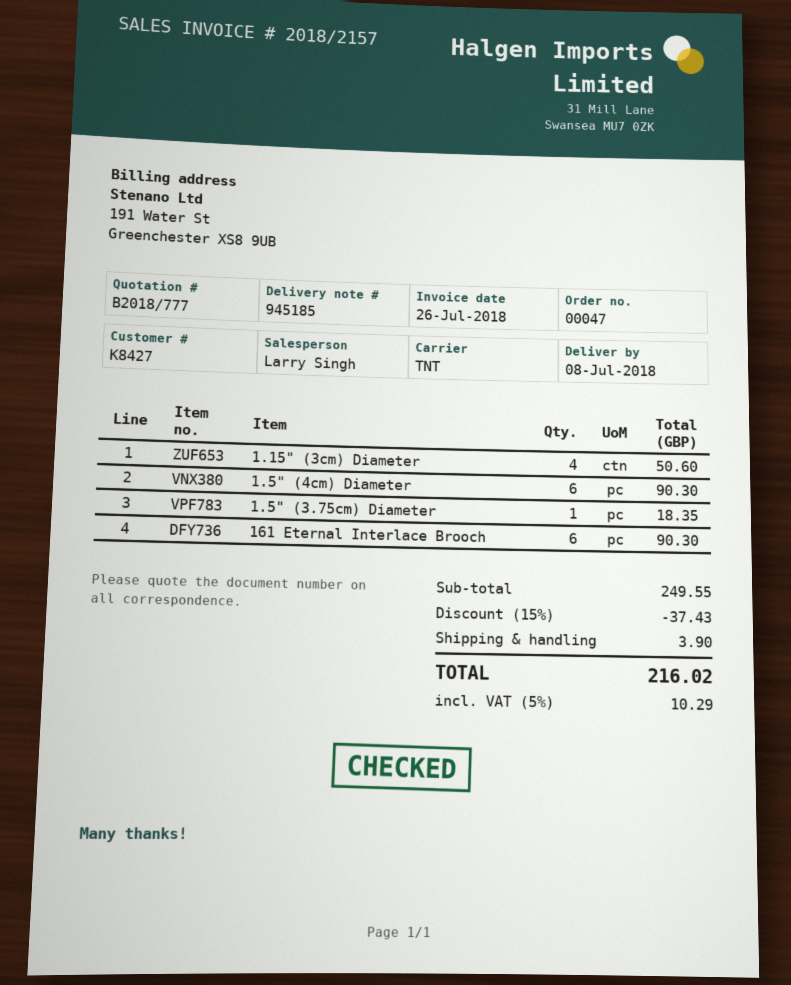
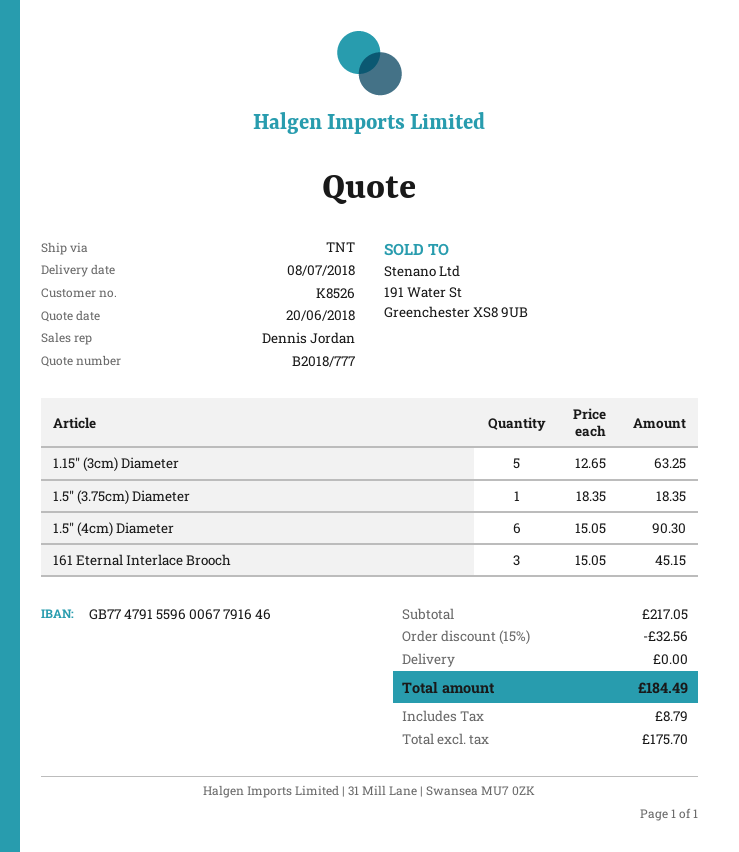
customer number: K8427 -> K8526
sales rep: Larry Singh -> Dennis Jordan
1.15" (3cm) Diameter: 4 for 50.60 -> 5 for 63.25
161 Eternal Interlace Brooch: 6 for 90.30 -> 3 for 45.15
subtotal: 249.55 -> 217.05
discount: 15% = 37.43 -> 15% = 32.56
shipping: 3.90 -> 0.00
tax: 10.29 -> 8.79
total: 216.02 -> 184.49

